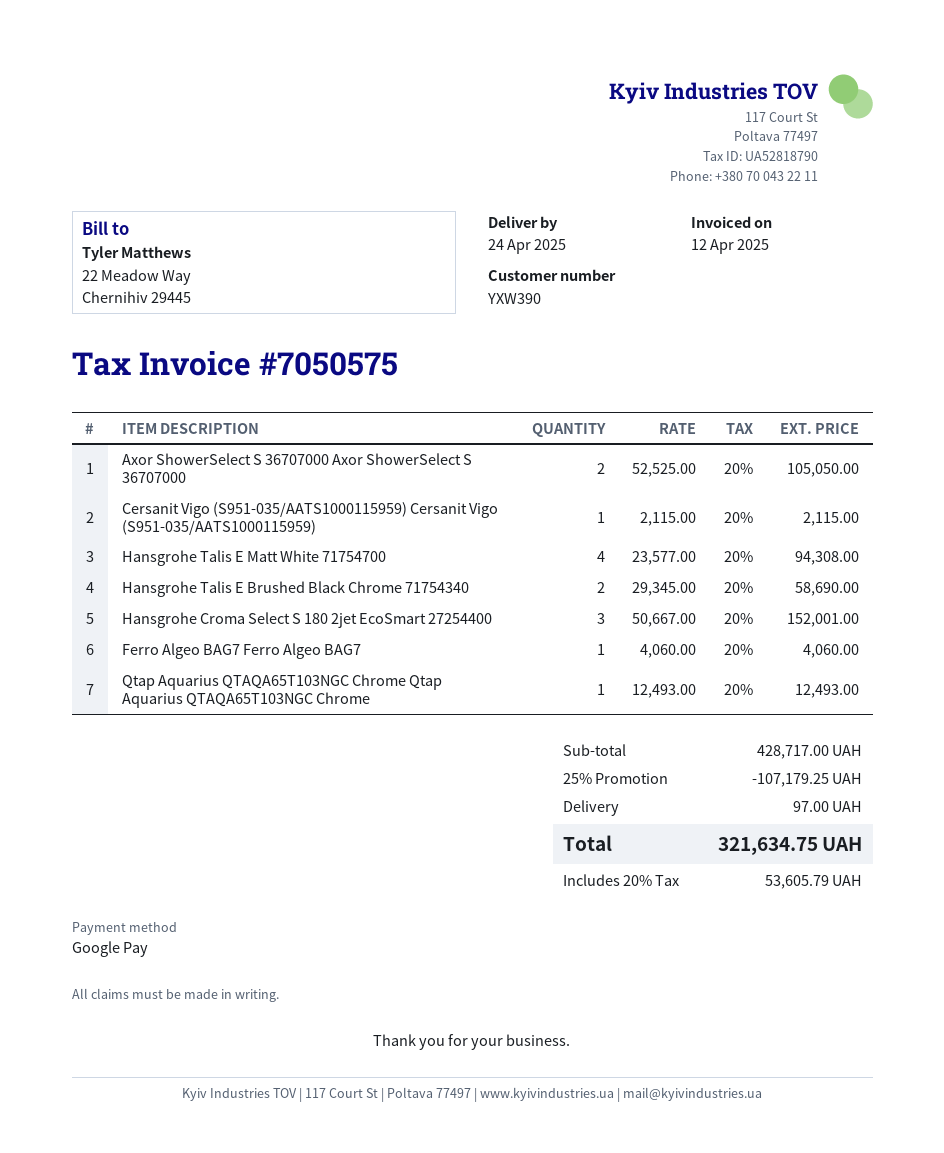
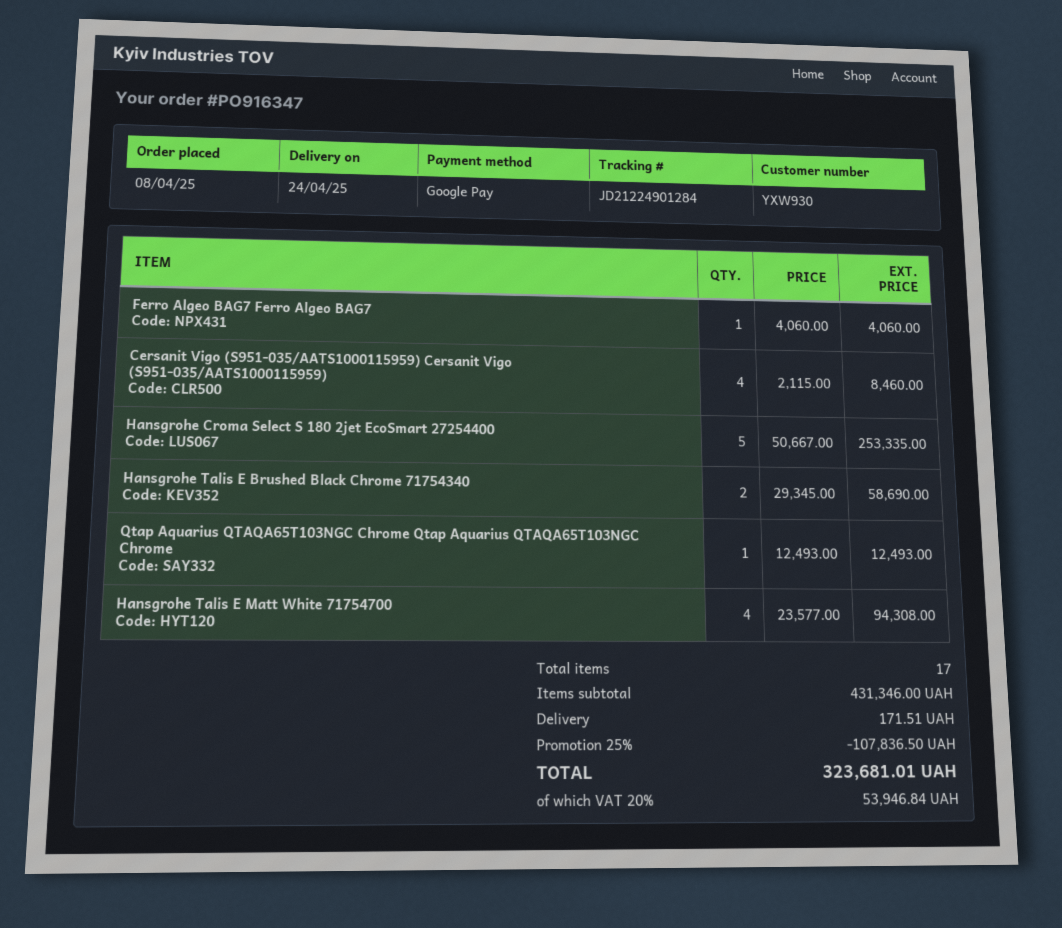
customer number: YXW390 -> YXW930
Axor ShowerSelect S 36707000 Axor ShowerSelect S 36707000: 2 x 52525.00 = 105050.00 -> none
Cersanit Vigo (S951-035/AATS1000115959) Cersanit Vigo (S951-035/AATS1000115959): 1 x 2115.00 = 2115.00 -> 4 x 2115.00 = 8460.00
Hansgrohe Croma Select S 180 2jet EcoSmart 27254400: 3 x 50667.00 = 152001.00 -> 5 x 50667.00 = 253335.00
subtotal: 428717.00 -> 431346.00
discount: 25% = 107179.25 -> 25% = 107836.50
shipping: 97.00 -> 171.51
tax: 20% = 53605.79 -> 20% = 53946.84
total: 321634.75 -> 323681.01

